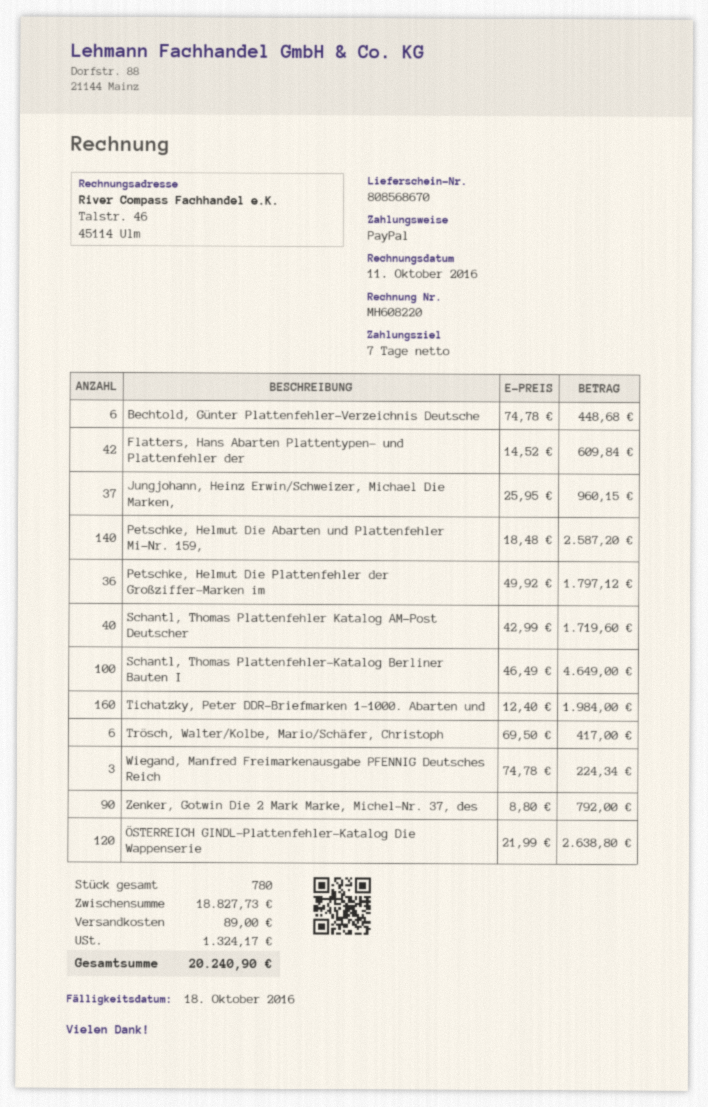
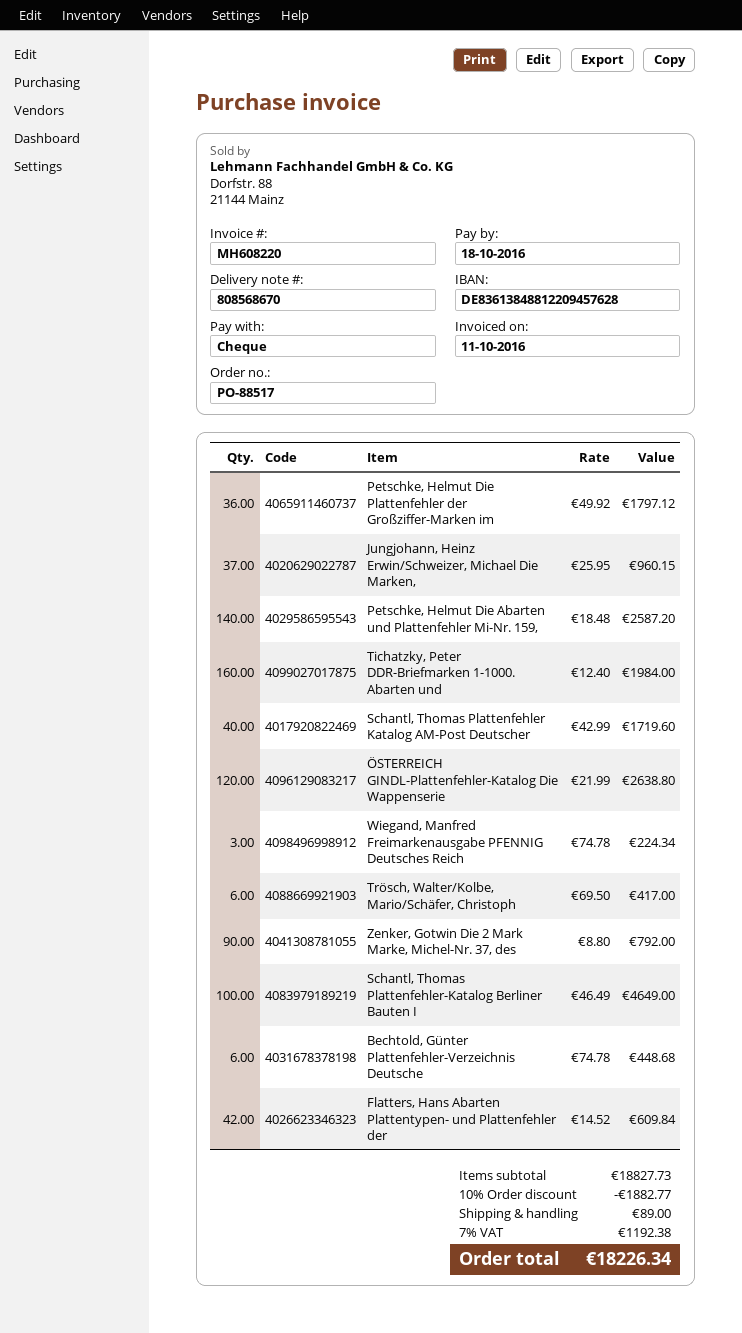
payment method: PayPal -> cheque
discount: none -> 10% = 1882.77
tax: 1324.17 -> 1192.38
total: 20240.90 -> 18226.34

